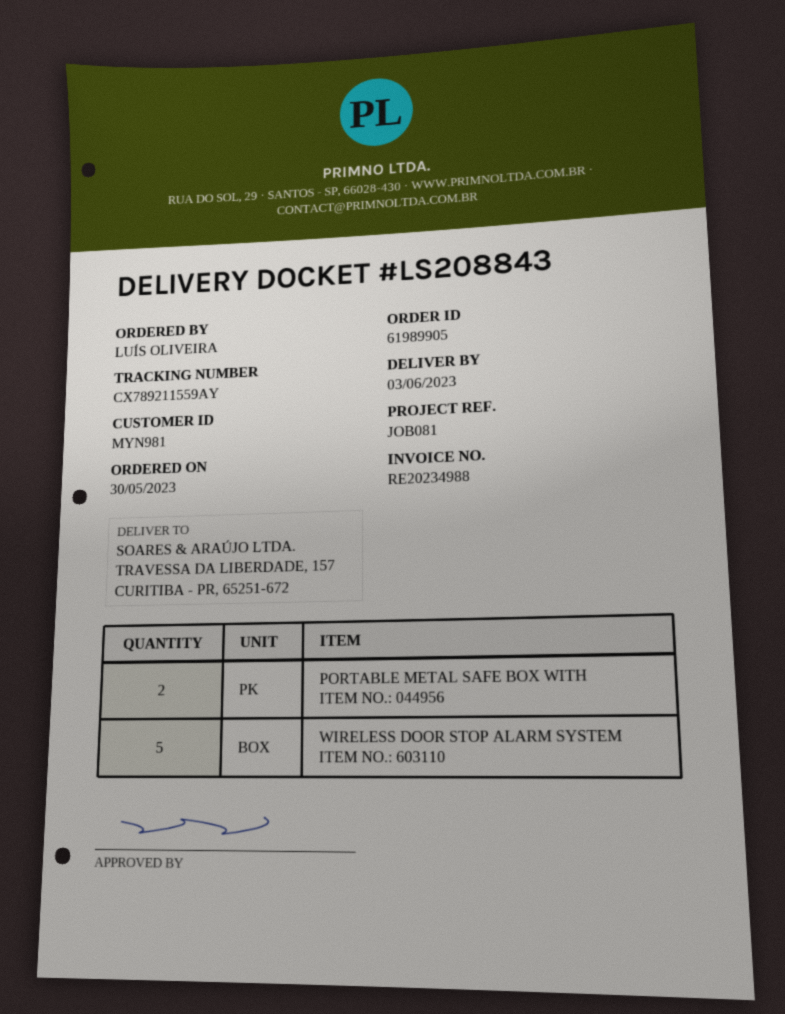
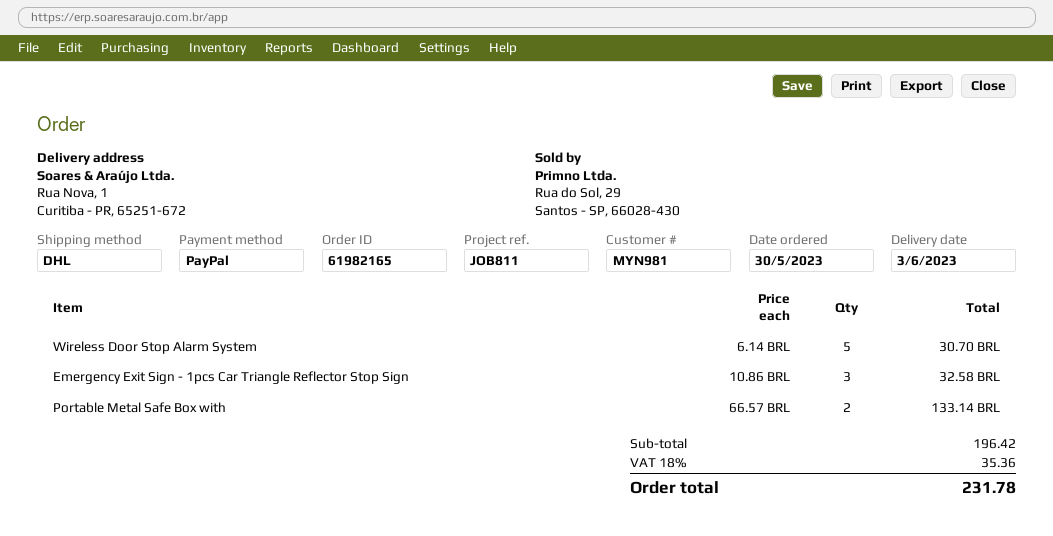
order number: 61989905 -> 61982165
reference: JOB081 -> JOB811
ship to: TRAVESSA DA LIBERDADE, 157, CURITIBA - PR, 65251-672 -> Rua Nova, 1, Curitiba - PR, 65251-672
Emergency Exit Sign - 1pcs Car Triangle Reflector Stop Sign: none -> 3

